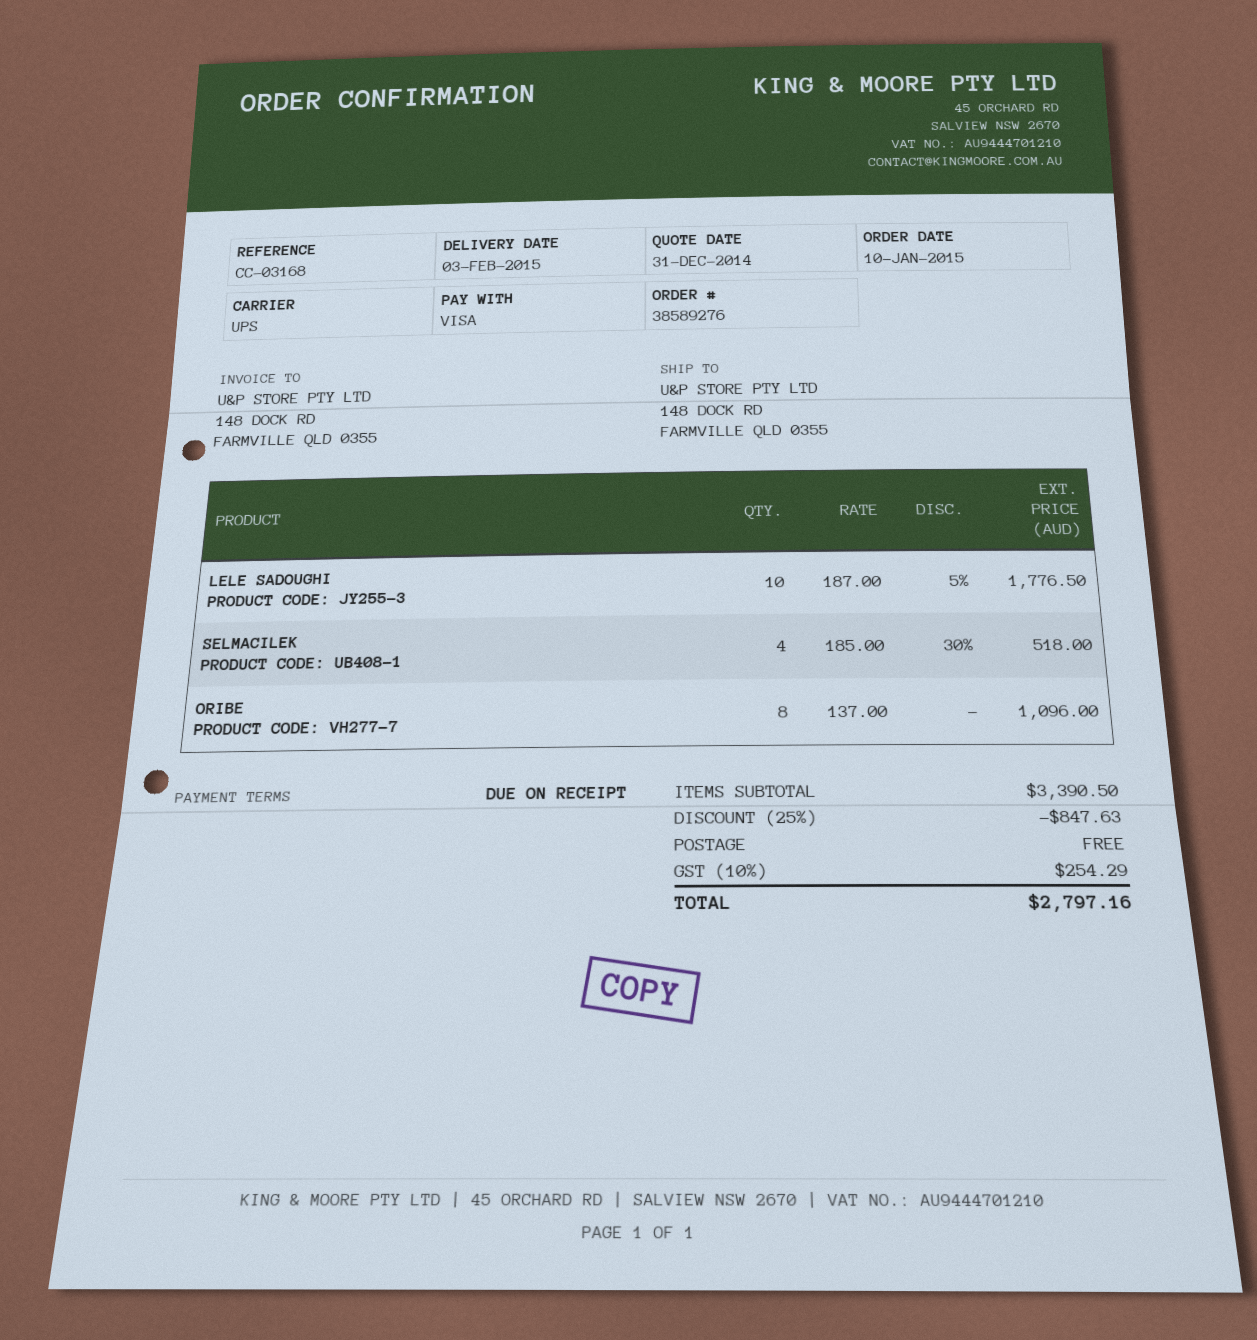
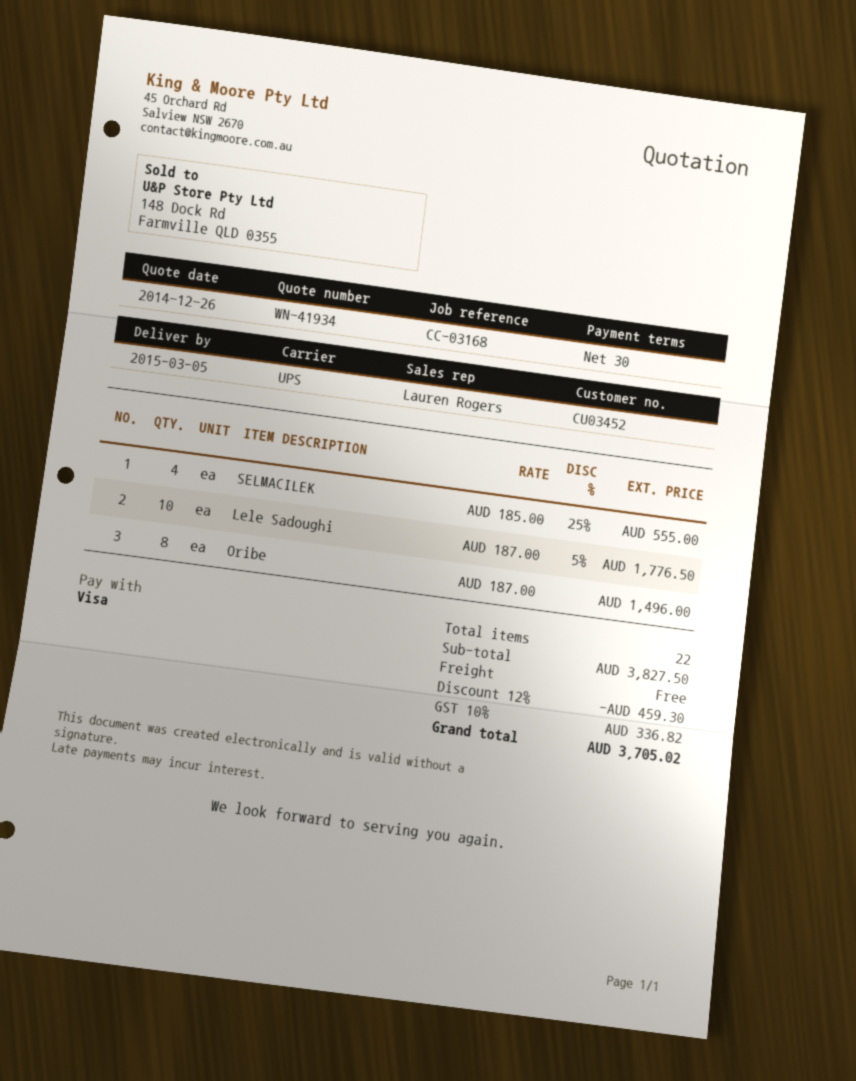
quote date: 2014-12-31 -> 2014-12-26
delivery date: 2015-02-03 -> 2015-03-05
payment terms: on receipt -> 30 days
SELMACILEK: 4 x 185.00 - 30% = 518.00 -> 4 x 185.00 - 25% = 555.00
ORIBE: 8 x 137.00 = 1096.00 -> 8 x 187.00 = 1496.00
subtotal: 3390.50 -> 3827.50
discount: 25% = 847.63 -> 12% = 459.30
tax: 10% = 254.29 -> 10% = 336.82
total: 2797.16 -> 3705.02

